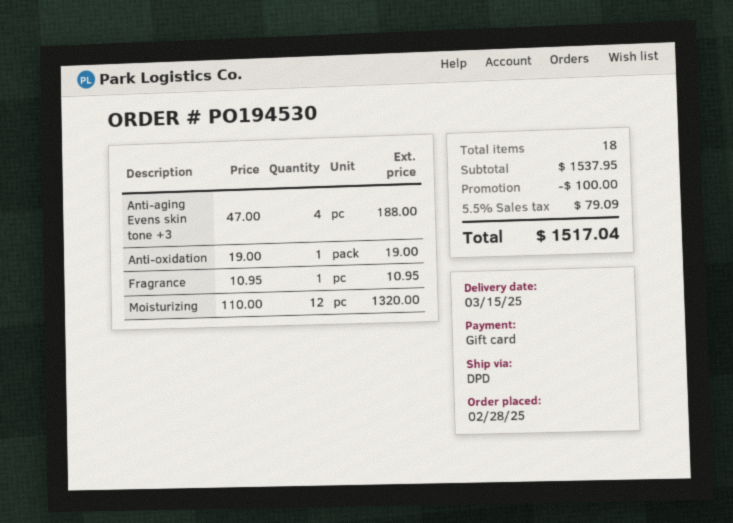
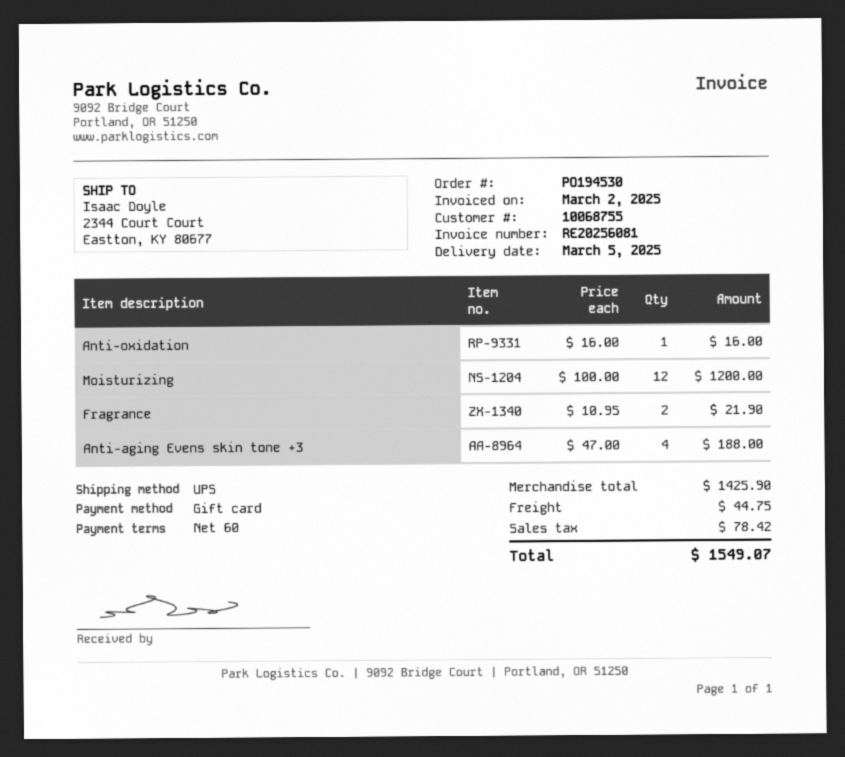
delivery date: 2025-03-15 -> 2025-03-05
shipping method: DPD -> UPS
Anti-oxidation: 1 x 19.00 = 19.00 -> 1 x 16.00 = 16.00
Fragrance: 1 x 10.95 = 10.95 -> 2 x 10.95 = 21.90
Moisturizing: 12 x 110.00 = 1320.00 -> 12 x 100.00 = 1200.00
subtotal: 1537.95 -> 1425.90
discount: 100.00 -> none
shipping: none -> 44.75
tax: 79.09 -> 78.42
total: 1517.04 -> 1549.07

